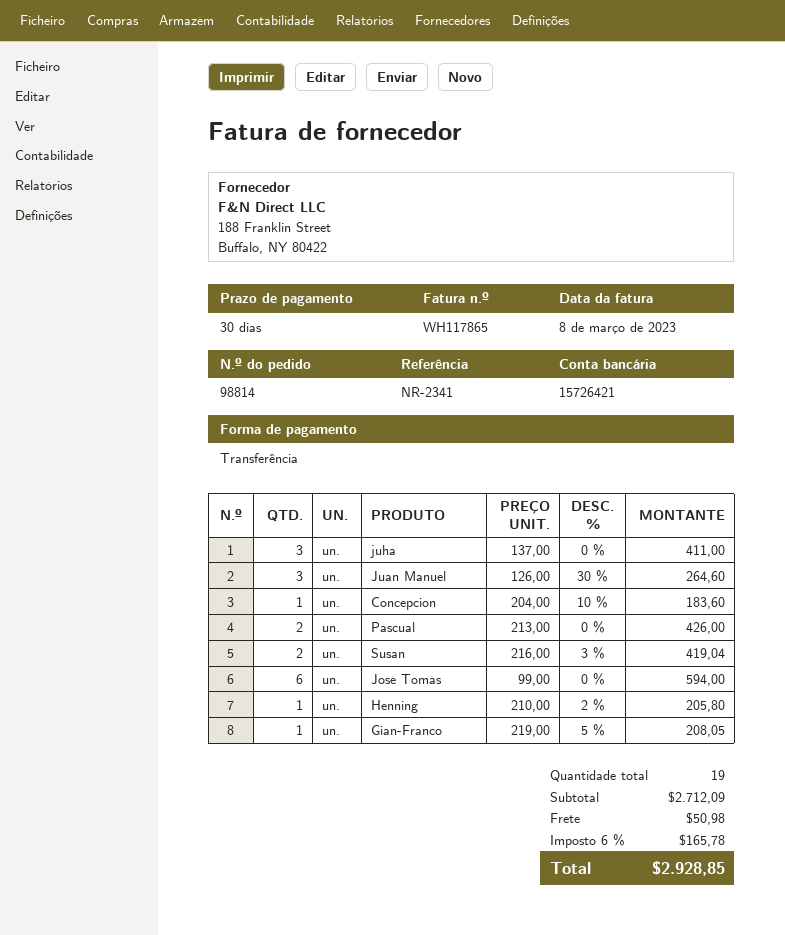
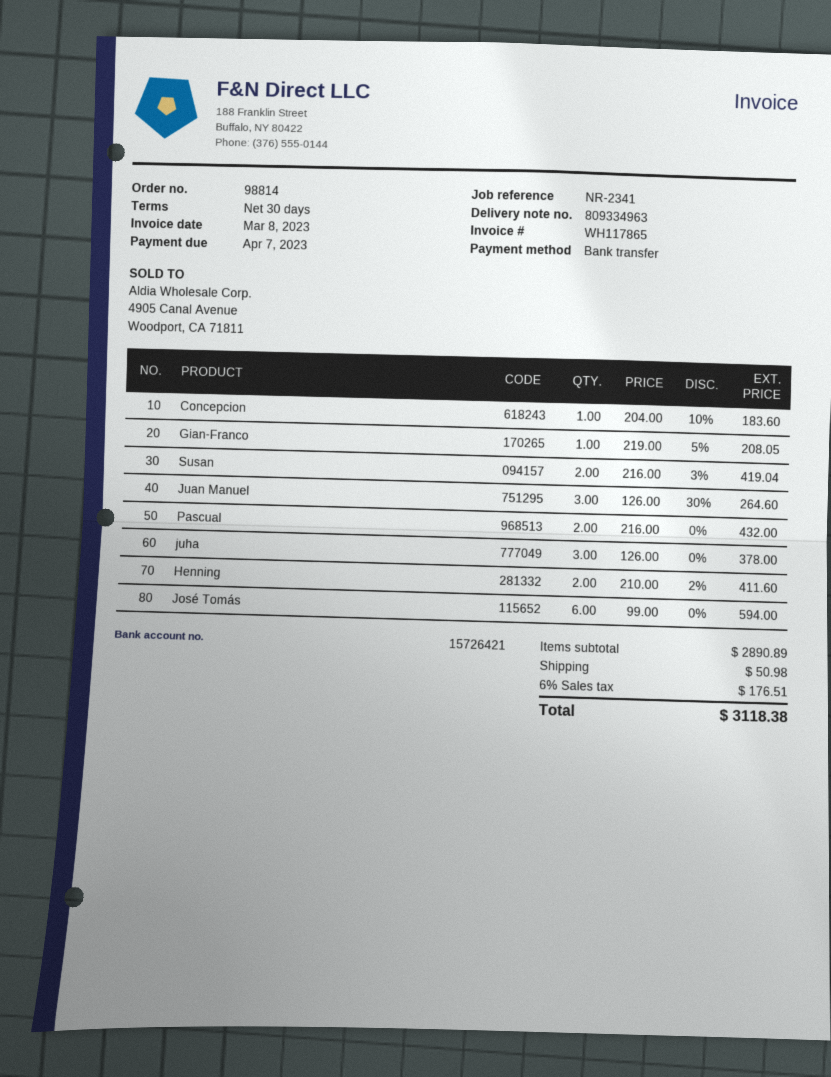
juha: 3 x 137.00 = 411.00 -> 3 x 126.00 = 378.00
Pascual: 2 x 213.00 = 426.00 -> 2 x 216.00 = 432.00
Henning: 1 x 210.00 - 2% = 205.80 -> 2 x 210.00 - 2% = 411.60
subtotal: 2712.09 -> 2890.89
tax: 6% = 165.78 -> 6% = 176.51
total: 2928.85 -> 3118.38

